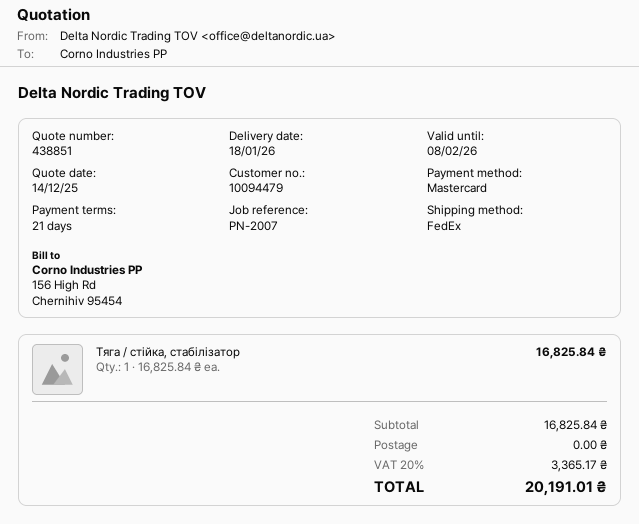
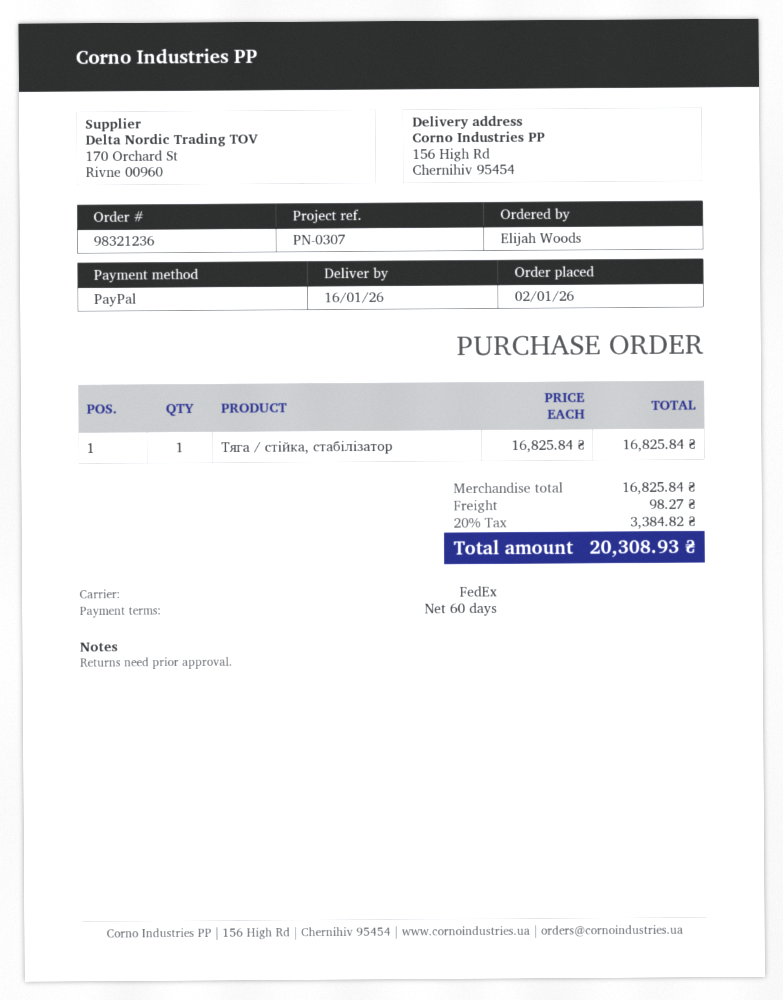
delivery date: 2026-01-18 -> 2026-01-16
payment terms: 21 days -> 60 days
reference: PN-2007 -> PN-0307
payment method: Mastercard -> PayPal
shipping: 0.00 -> 98.27
tax: 20% = 3365.17 -> 20% = 3384.82
total: 20191.01 -> 20308.93

